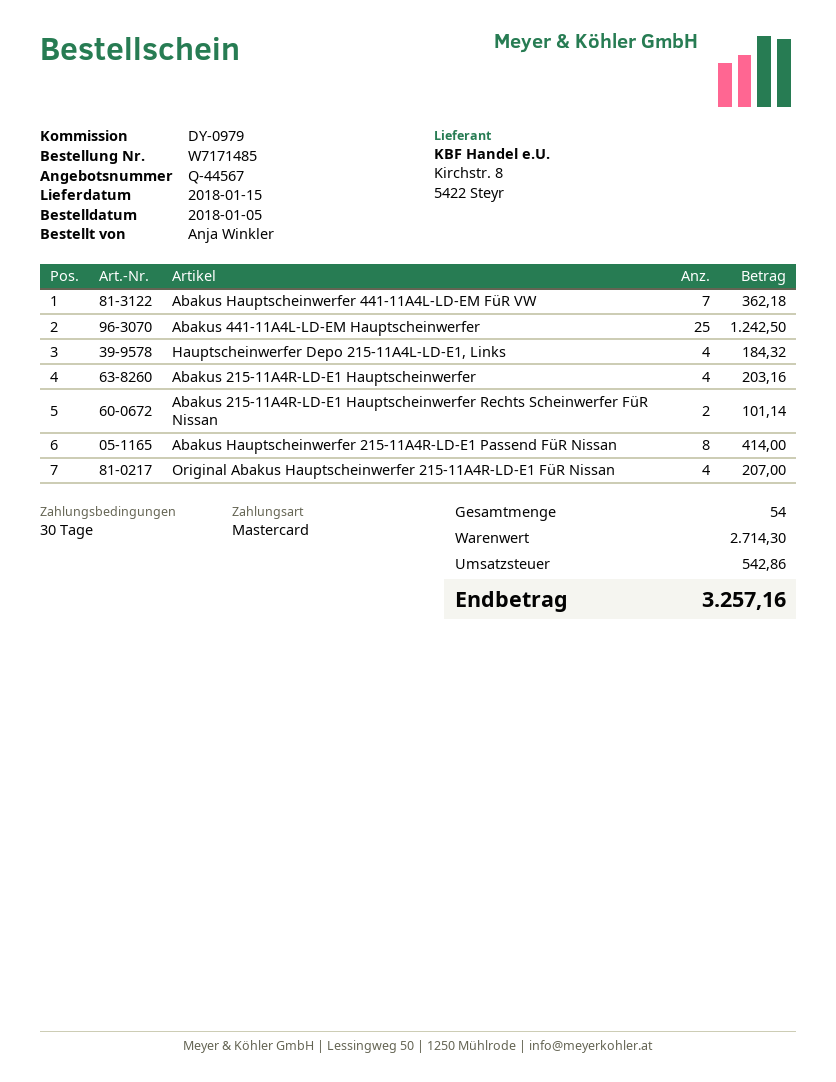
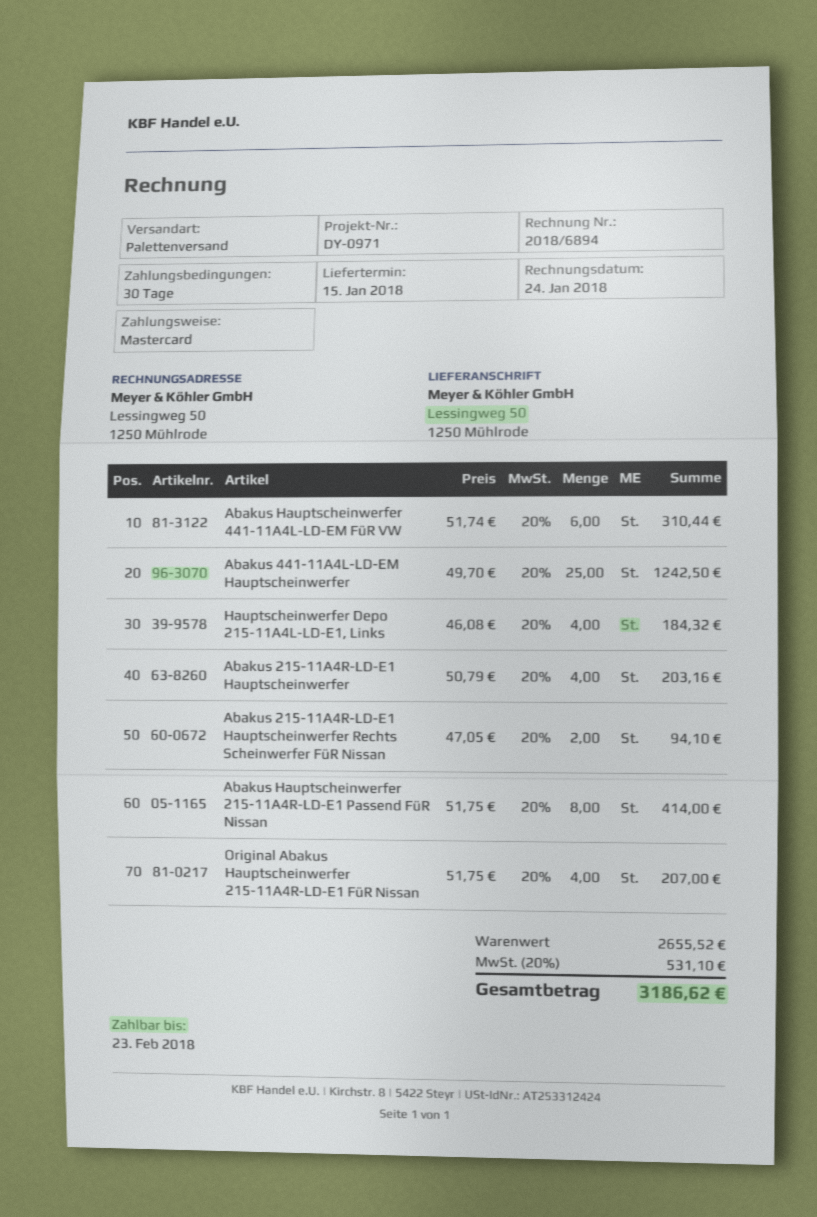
reference: DY-0979 -> DY-0971
Abakus Hauptscheinwerfer 441-11A4L-LD-EM FüR VW: 7 for 362.18 -> 6 for 310.44
Abakus 215-11A4R-LD-E1 Hauptscheinwerfer Rechts Scheinwerfer FüR Nissan: 2 for 101.14 -> 2 for 94.10
subtotal: 2714.30 -> 2655.52
tax: 542.86 -> 531.10
total: 3257.16 -> 3186.62

